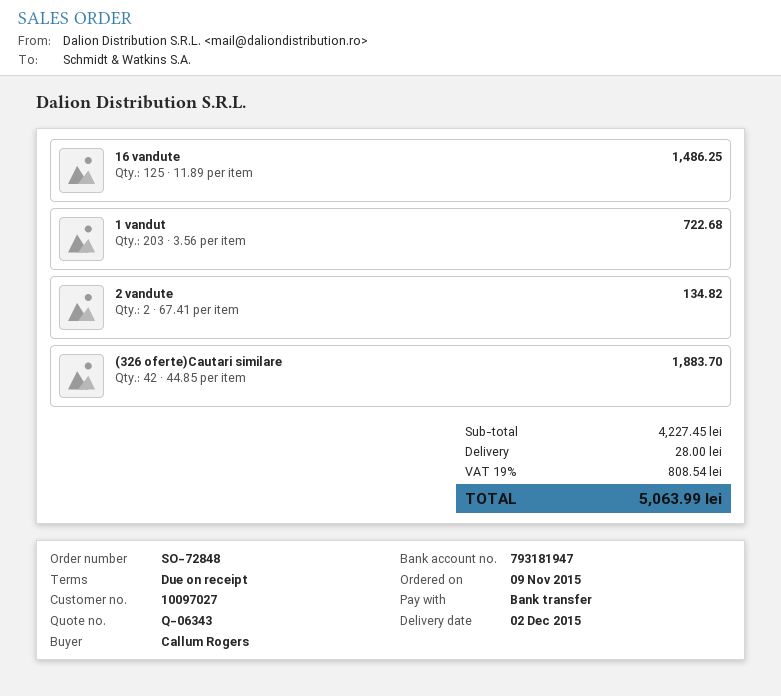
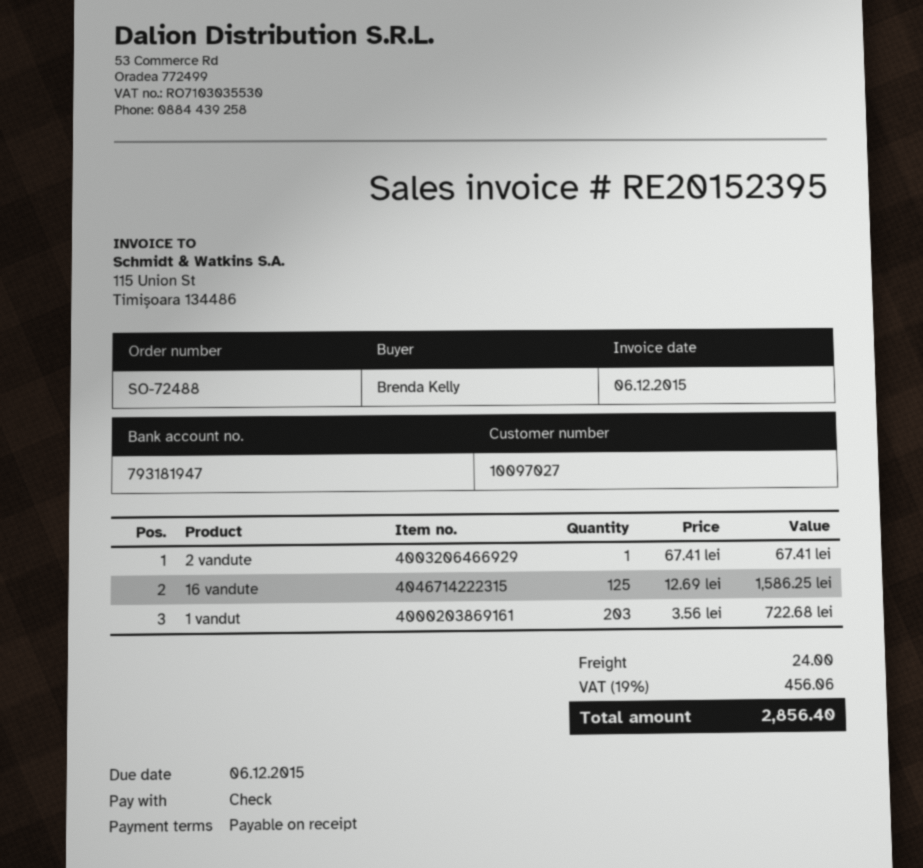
order number: SO-72848 -> SO-72488
ordered by: Callum Rogers -> Brenda Kelly
payment method: bank transfer -> cheque
16 vandute: 125 x 11.89 = 1486.25 -> 125 x 12.69 = 1586.25
2 vandute: 2 x 67.41 = 134.82 -> 1 x 67.41 = 67.41
(326 oferte)Cautari similare: 42 x 44.85 = 1883.70 -> none
shipping: 28.00 -> 24.00
tax: 19% = 808.54 -> 19% = 456.06
total: 5063.99 -> 2856.40

